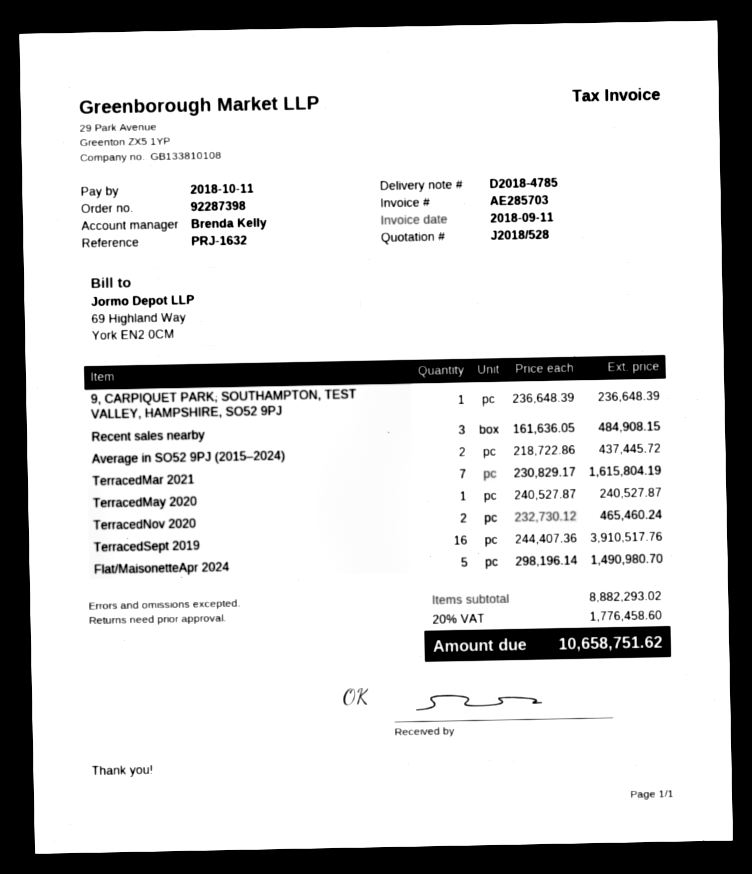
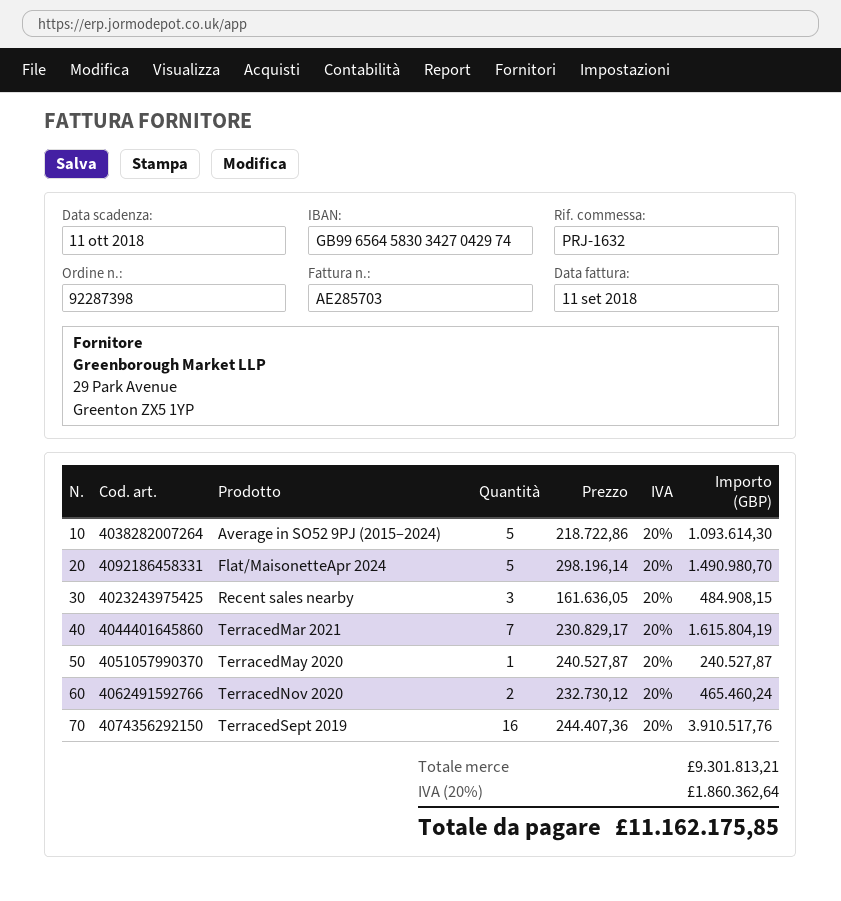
9, CARPIQUET PARK, SOUTHAMPTON, TEST VALLEY, HAMPSHIRE, SO52 9PJ: 1 x 236648.39 = 236648.39 -> none
Average in SO52 9PJ (2015–2024): 2 x 218722.86 = 437445.72 -> 5 x 218722.86 = 1093614.30
subtotal: 8882293.02 -> 9301813.21
tax: 20% = 1776458.60 -> 20% = 1860362.64
total: 10658751.62 -> 11162175.85

